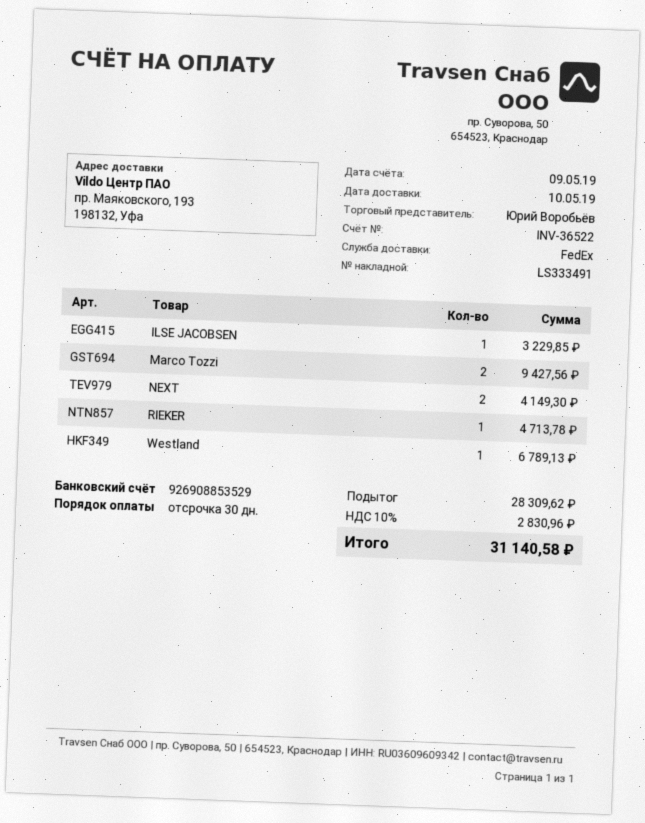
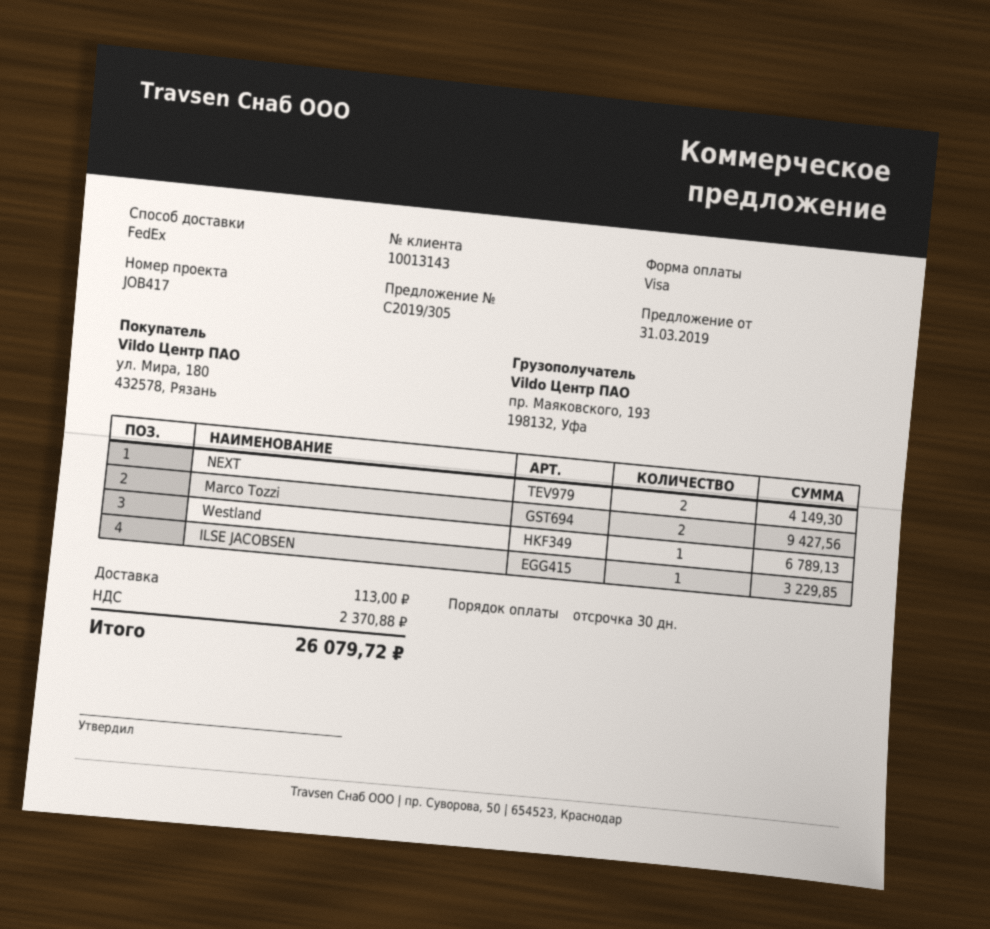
RIEKER: 1 for 4713.78 -> none
shipping: none -> 113.00
tax: 2830.96 -> 2370.88
total: 31140.58 -> 26079.72

